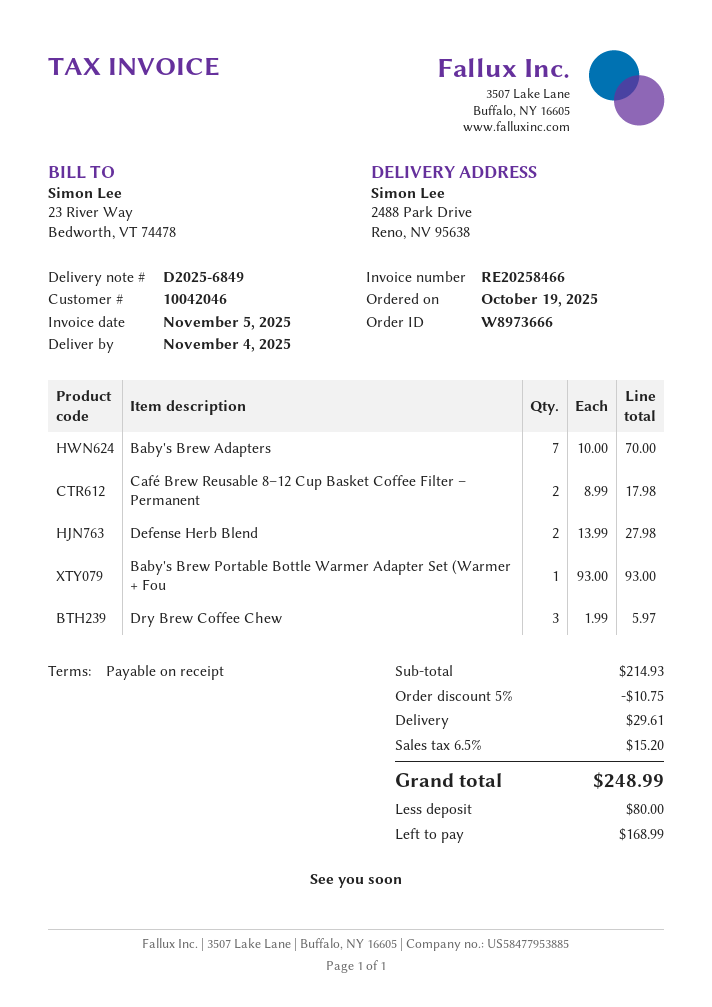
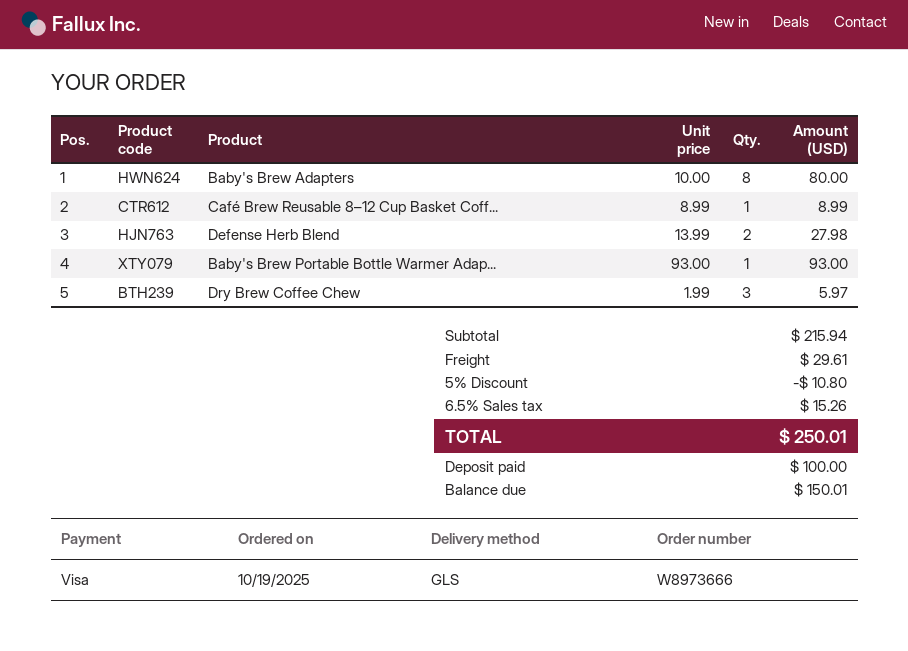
Baby's Brew Adapters: 7 x 10.00 = 70.00 -> 8 x 10.00 = 80.00
Café Brew Reusable 8–12 Cup Basket Coffee Filter – Permanent: 2 x 8.99 = 17.98 -> 1 x 8.99 = 8.99
subtotal: 214.93 -> 215.94
discount: 5% = 10.75 -> 5% = 10.80
tax: 6.5% = 15.20 -> 6.5% = 15.26
total: 248.99 -> 250.01
deposit: 80.00 -> 100.00
balance: 168.99 -> 150.01

